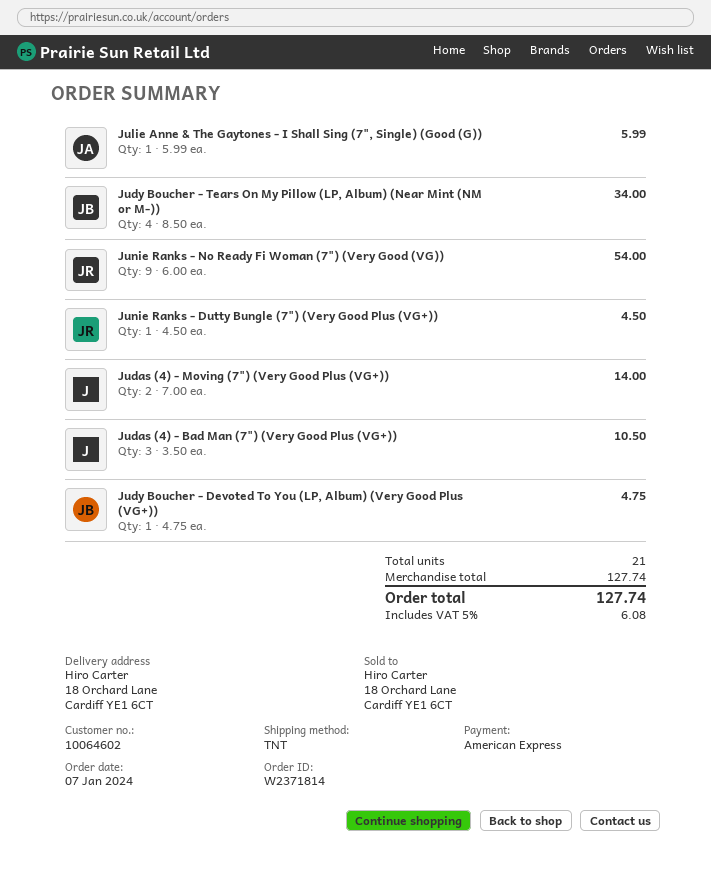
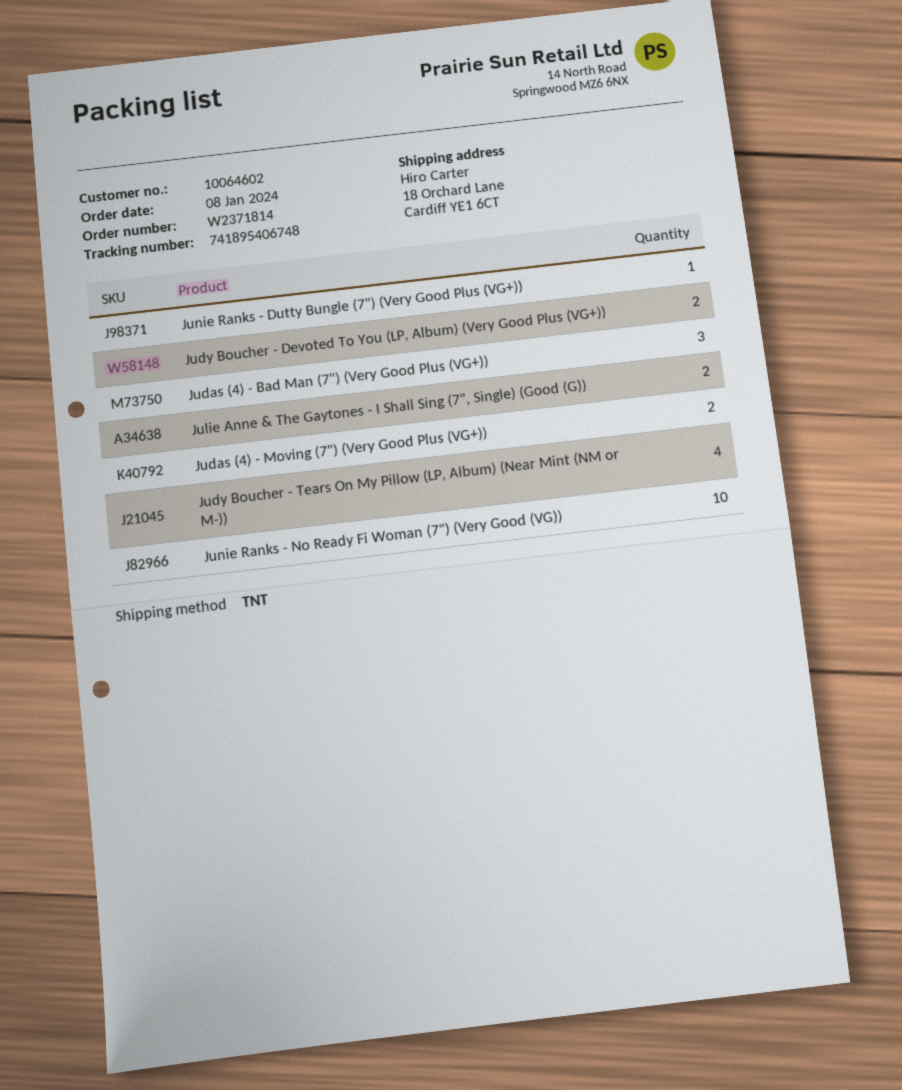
order date: 2024-01-07 -> 2024-01-08
Julie Anne & The Gaytones - I Shall Sing (7", Single) (Good (G)): 1 -> 2
Junie Ranks - No Ready Fi Woman (7") (Very Good (VG)): 9 -> 10
Judy Boucher - Devoted To You (LP, Album) (Very Good Plus (VG+)): 1 -> 2

